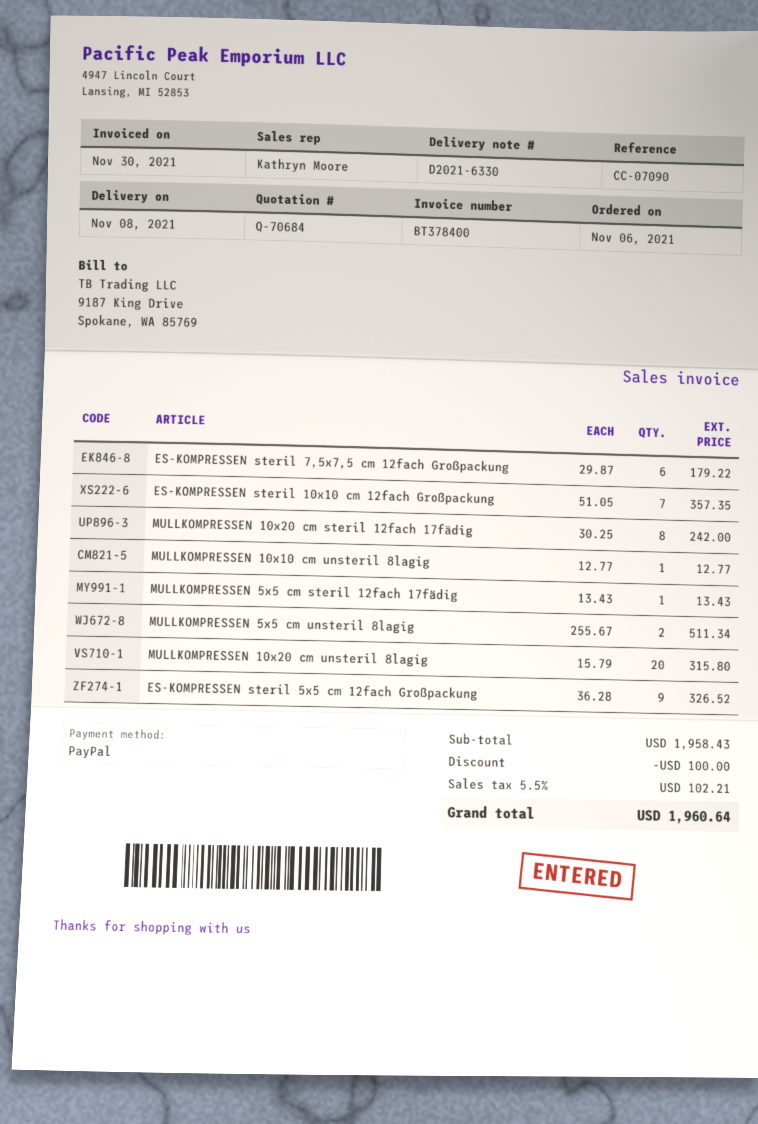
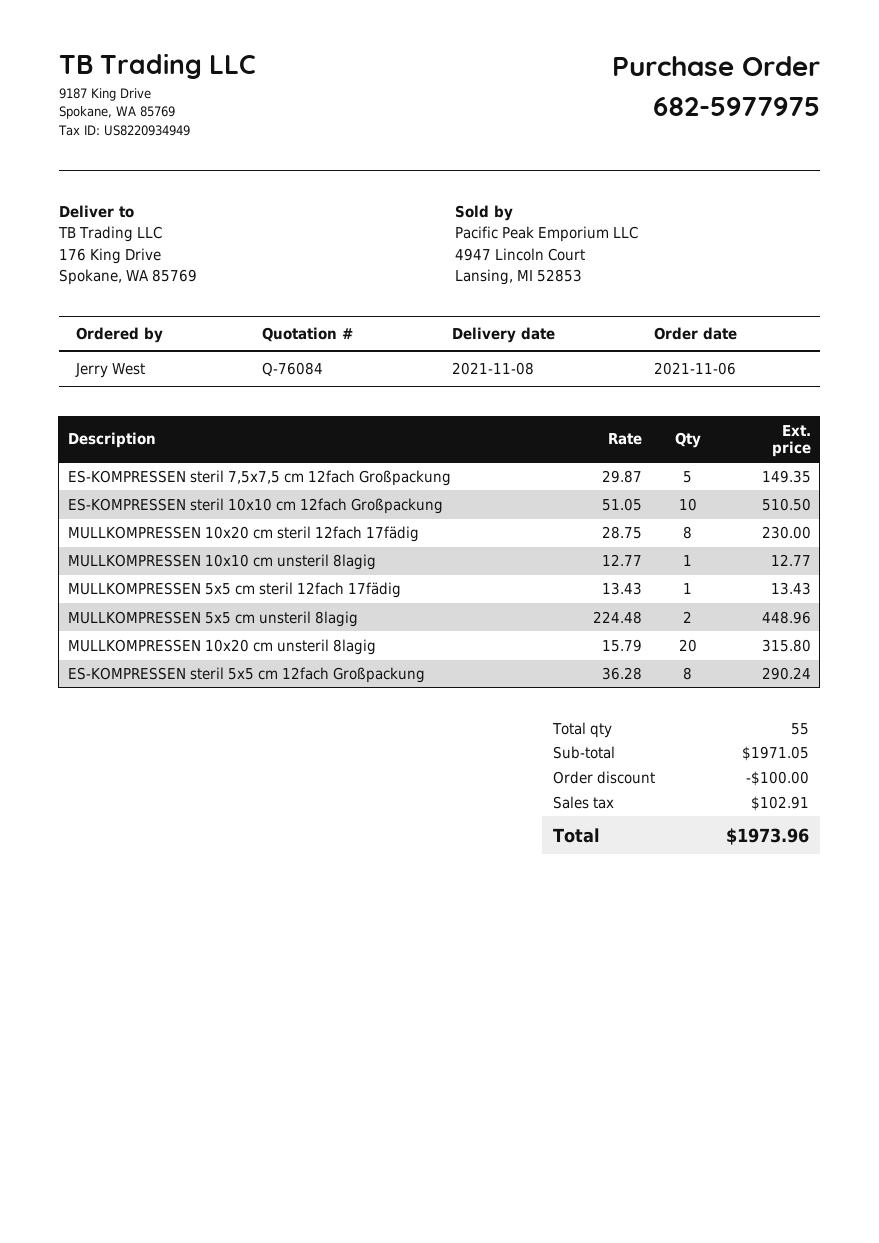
quote number: Q-70684 -> Q-76084
ES-KOMPRESSEN steril 7,5x7,5 cm 12fach Großpackung: 6 x 29.87 = 179.22 -> 5 x 29.87 = 149.35
ES-KOMPRESSEN steril 10x10 cm 12fach Großpackung: 7 x 51.05 = 357.35 -> 10 x 51.05 = 510.50
MULLKOMPRESSEN 10x20 cm steril 12fach 17fädig: 8 x 30.25 = 242.00 -> 8 x 28.75 = 230.00
MULLKOMPRESSEN 5x5 cm unsteril 8lagig: 2 x 255.67 = 511.34 -> 2 x 224.48 = 448.96
ES-KOMPRESSEN steril 5x5 cm 12fach Großpackung: 9 x 36.28 = 326.52 -> 8 x 36.28 = 290.24
subtotal: 1958.43 -> 1971.05
tax: 102.21 -> 102.91
total: 1960.64 -> 1973.96

